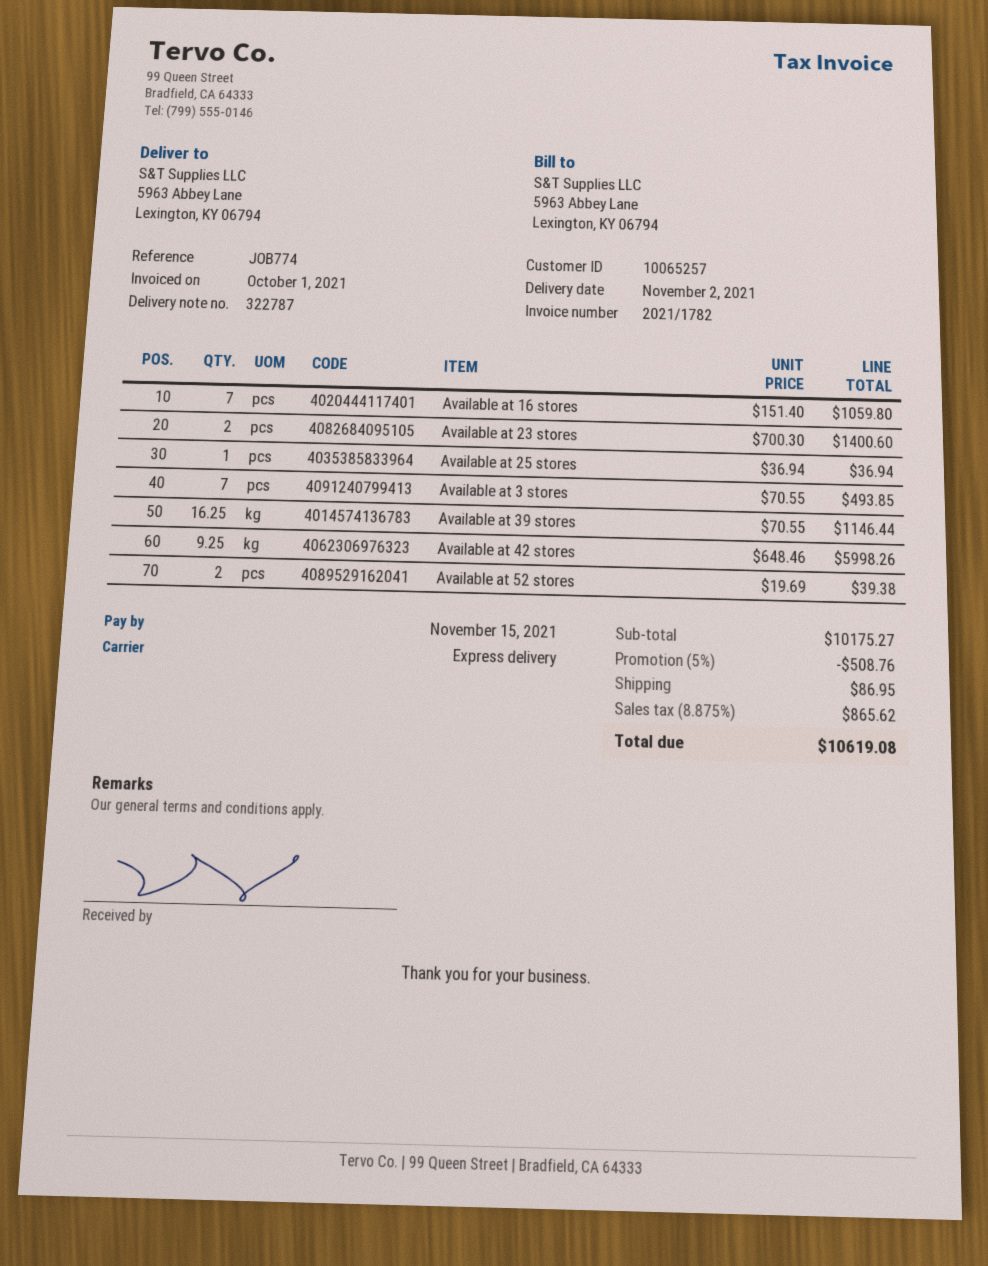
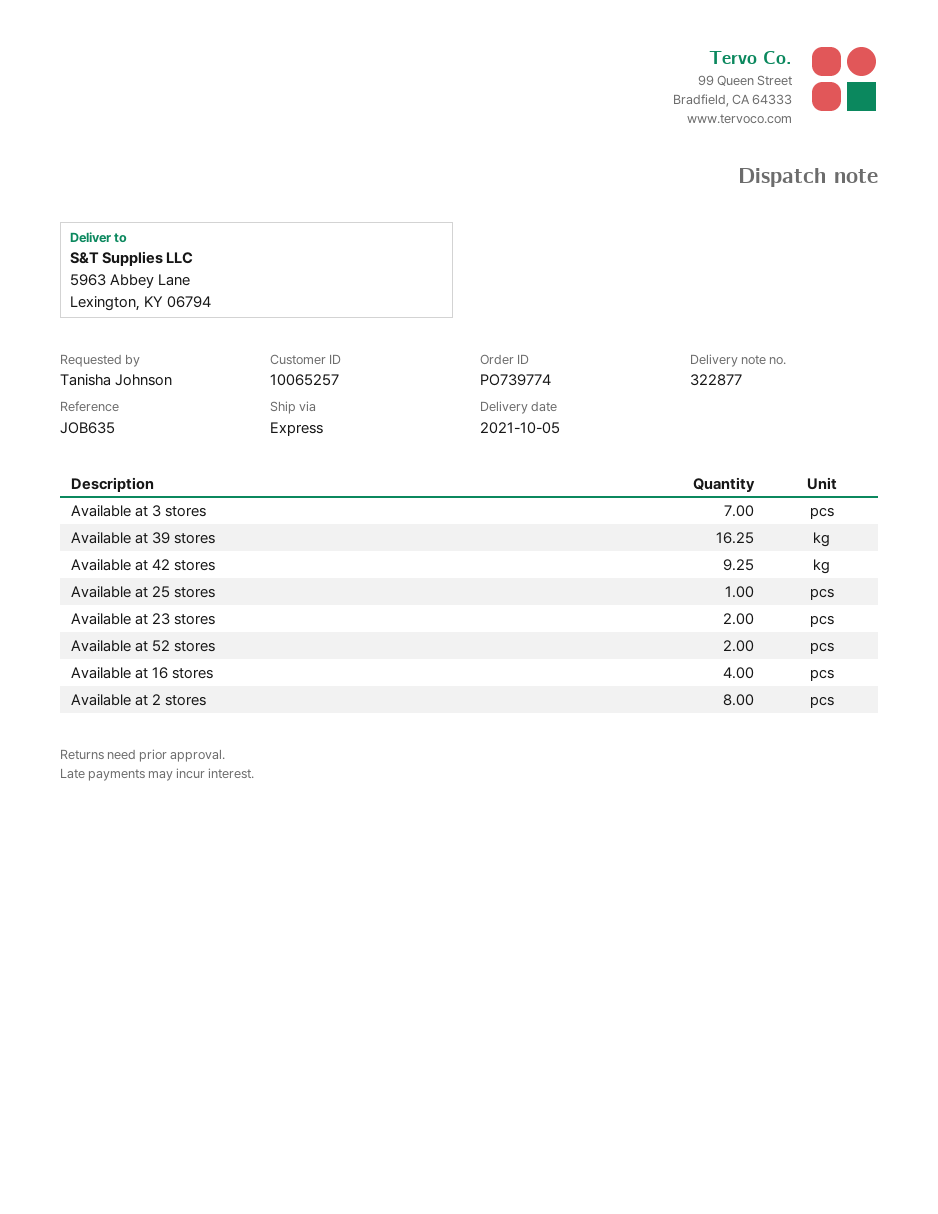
delivery note number: 322787 -> 322877
delivery date: 2021-11-02 -> 2021-10-05
reference: JOB774 -> JOB635
Available at 16 stores: 7 -> 4
Available at 2 stores: none -> 8

